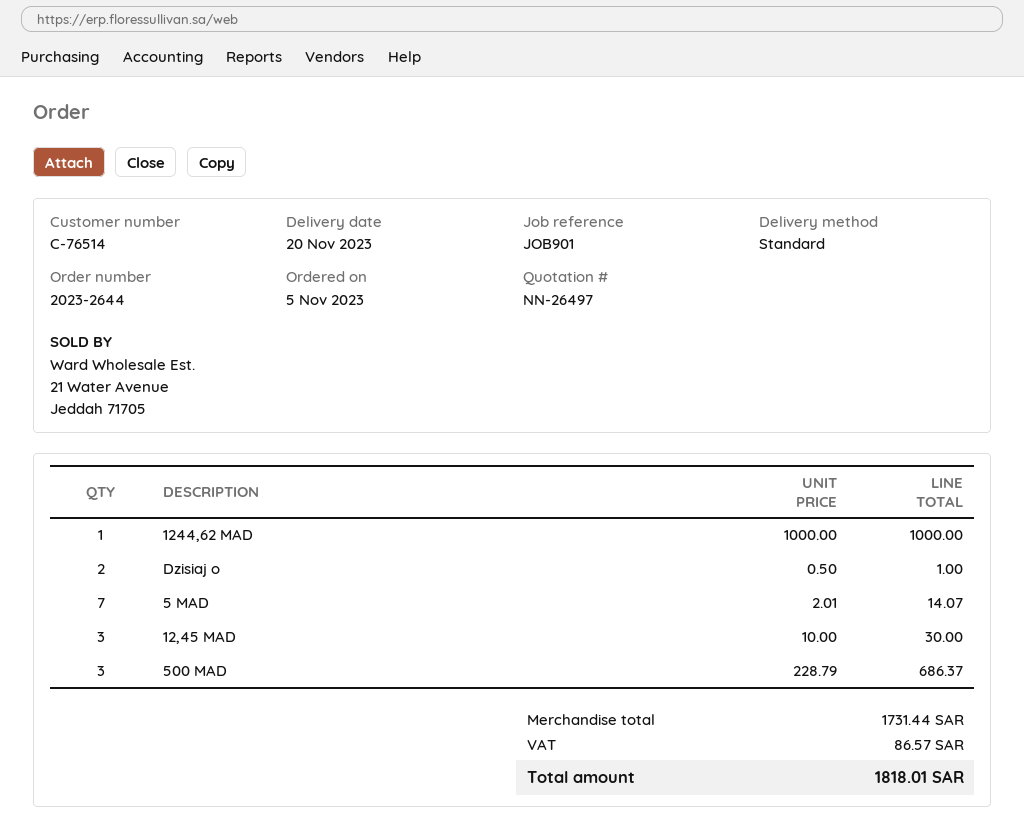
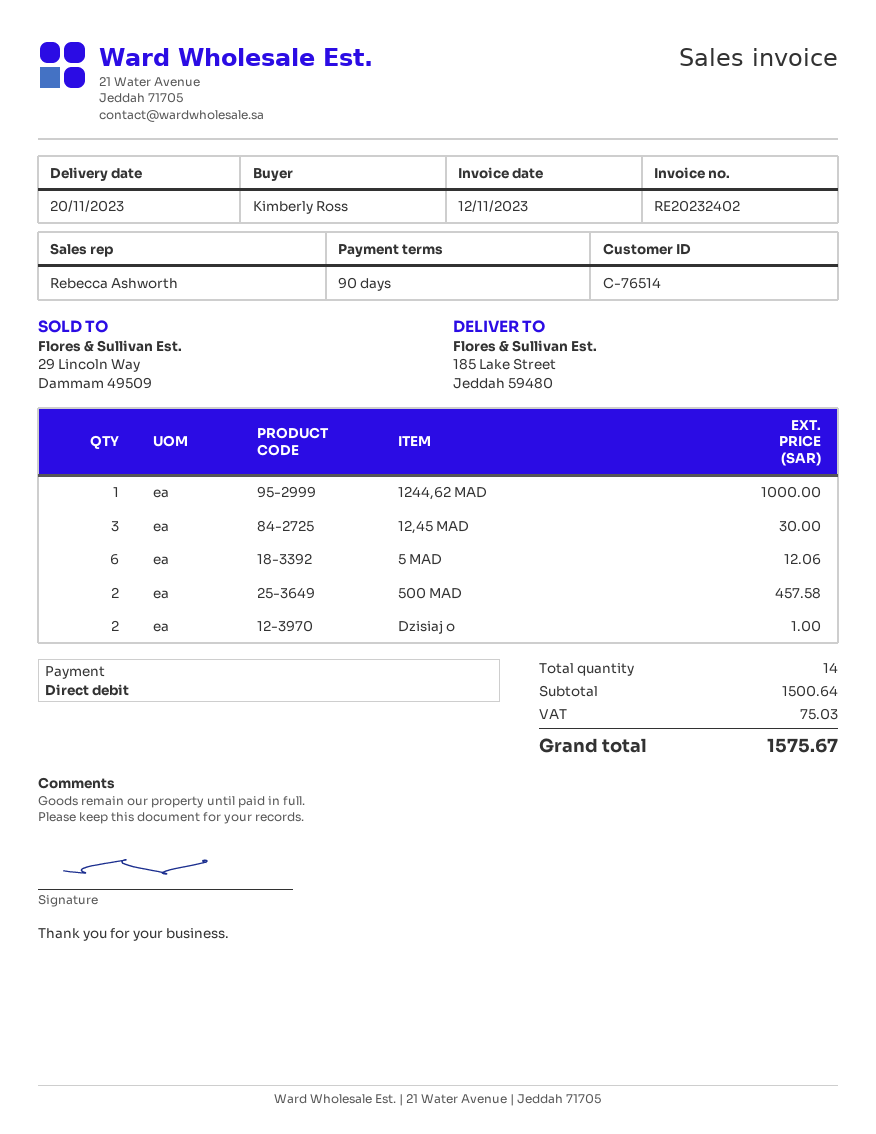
5 MAD: 7 for 14.07 -> 6 for 12.06
500 MAD: 3 for 686.37 -> 2 for 457.58
subtotal: 1731.44 -> 1500.64
tax: 86.57 -> 75.03
total: 1818.01 -> 1575.67

